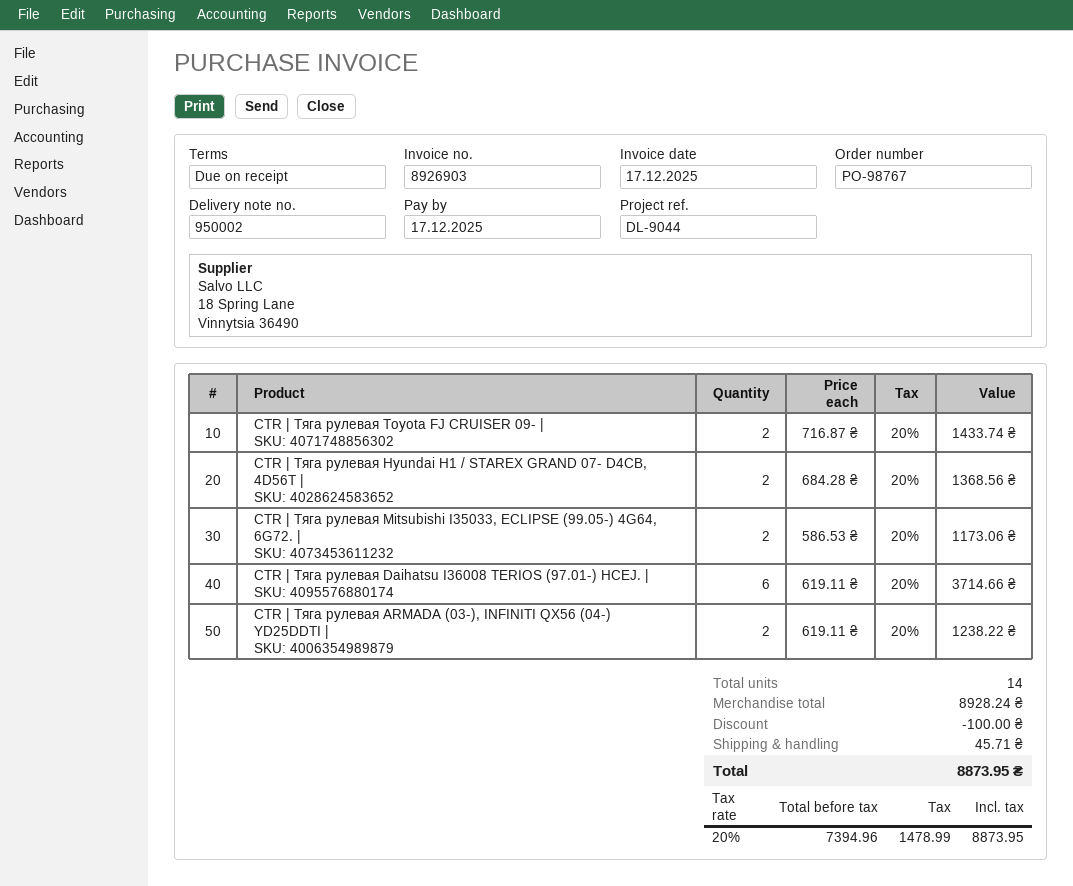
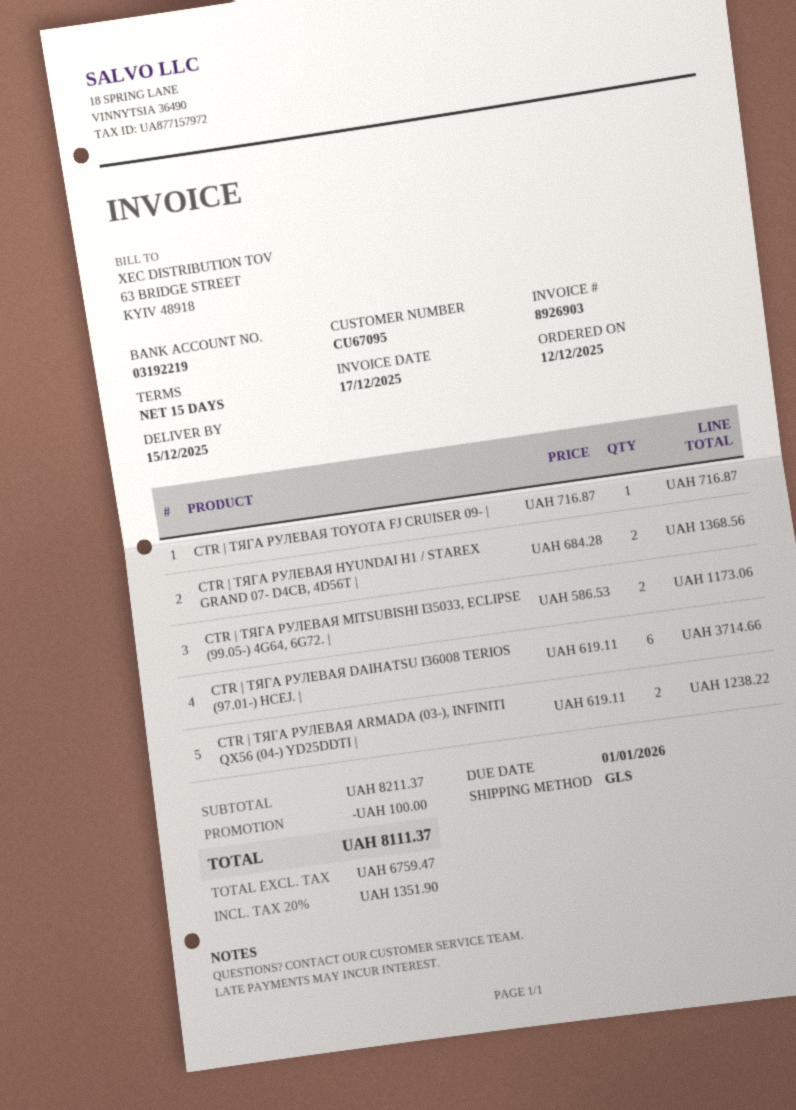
payment terms: on receipt -> 15 days
due date: 2025-12-17 -> 2026-01-01
CTR | Тяга рулевая Toyota FJ CRUISER 09- |: 2 x 716.87 = 1433.74 -> 1 x 716.87 = 716.87
subtotal: 8928.24 -> 8211.37
shipping: 45.71 -> none
net: 7394.96 -> 6759.47
tax: 20% = 1478.99 -> 20% = 1351.90
total: 8873.95 -> 8111.37

